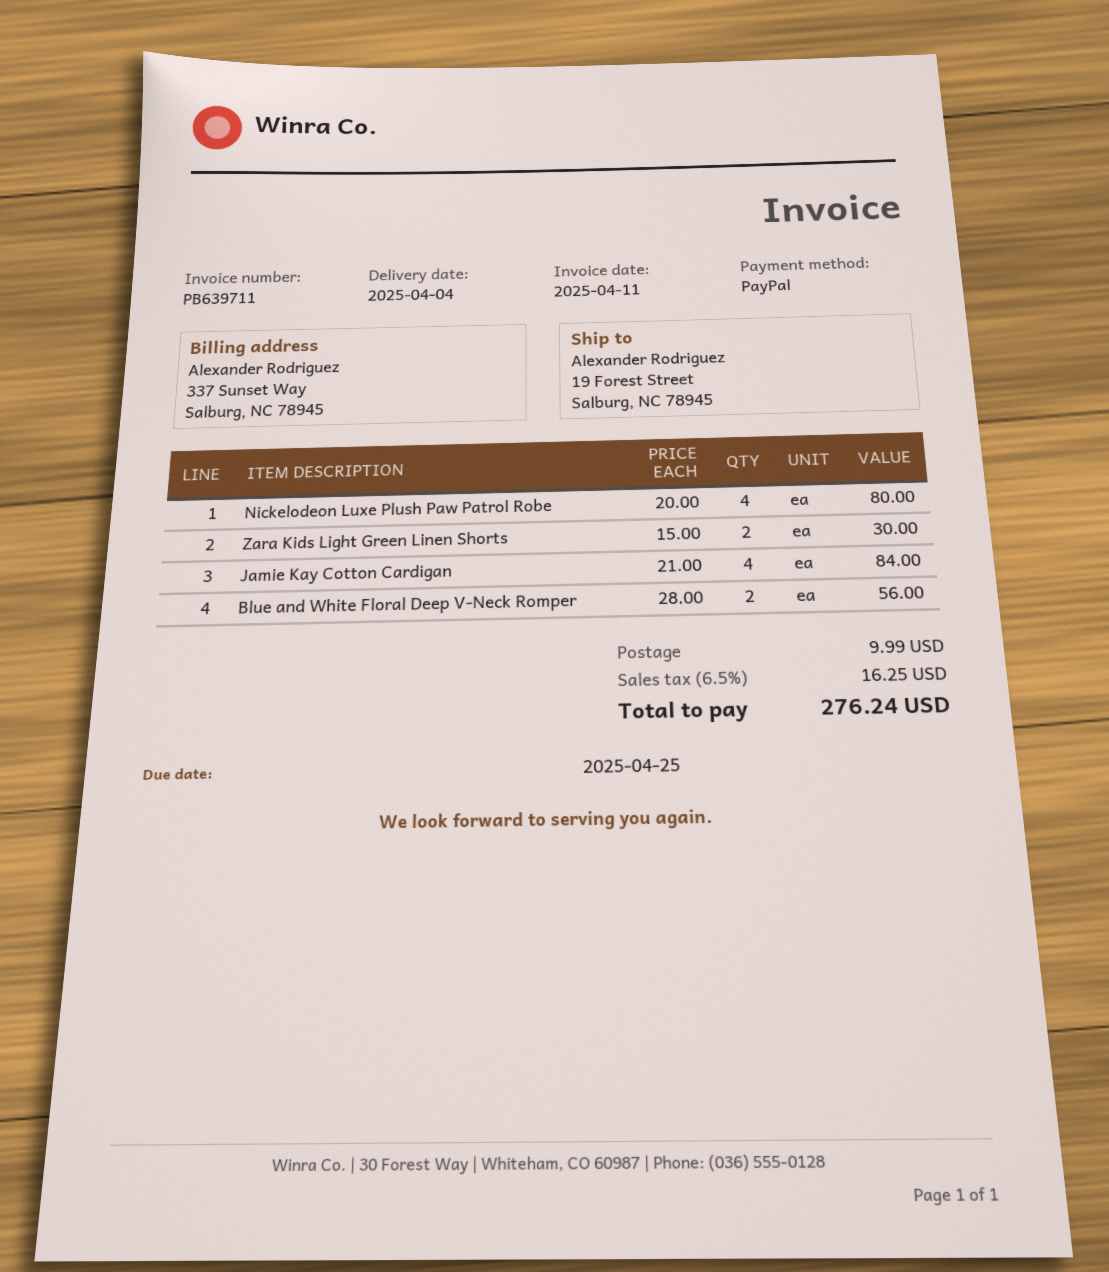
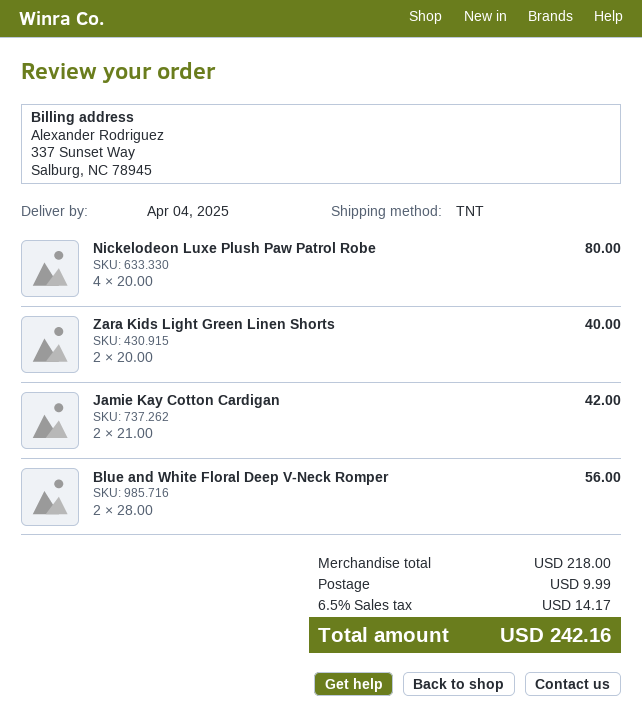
Zara Kids Light Green Linen Shorts: 2 x 15.00 = 30.00 -> 2 x 20.00 = 40.00
Jamie Kay Cotton Cardigan: 4 x 21.00 = 84.00 -> 2 x 21.00 = 42.00
tax: 6.5% = 16.25 -> 6.5% = 14.17
total: 276.24 -> 242.16

